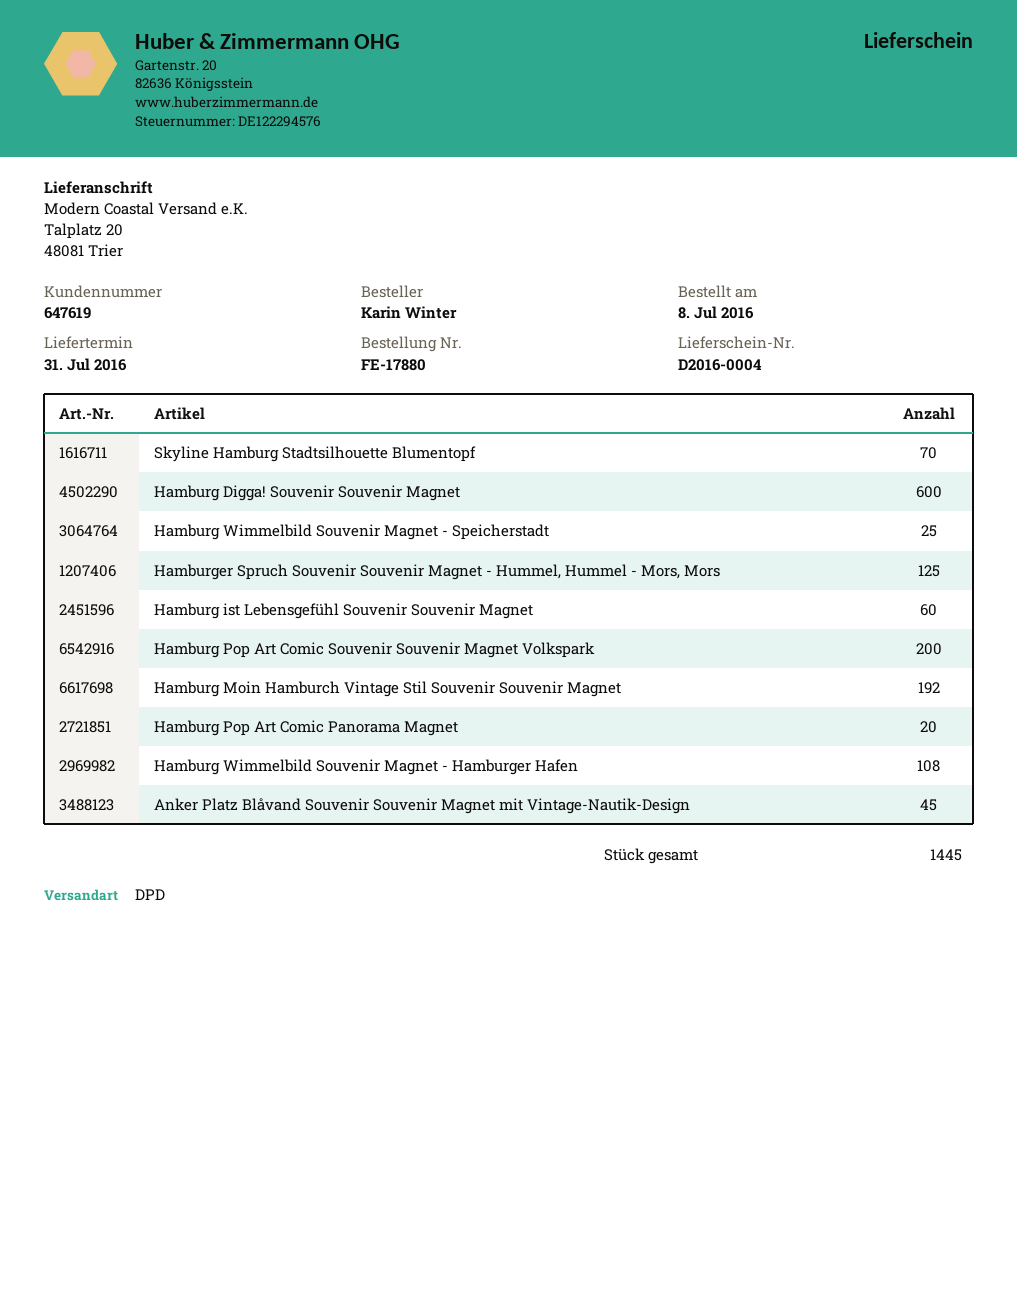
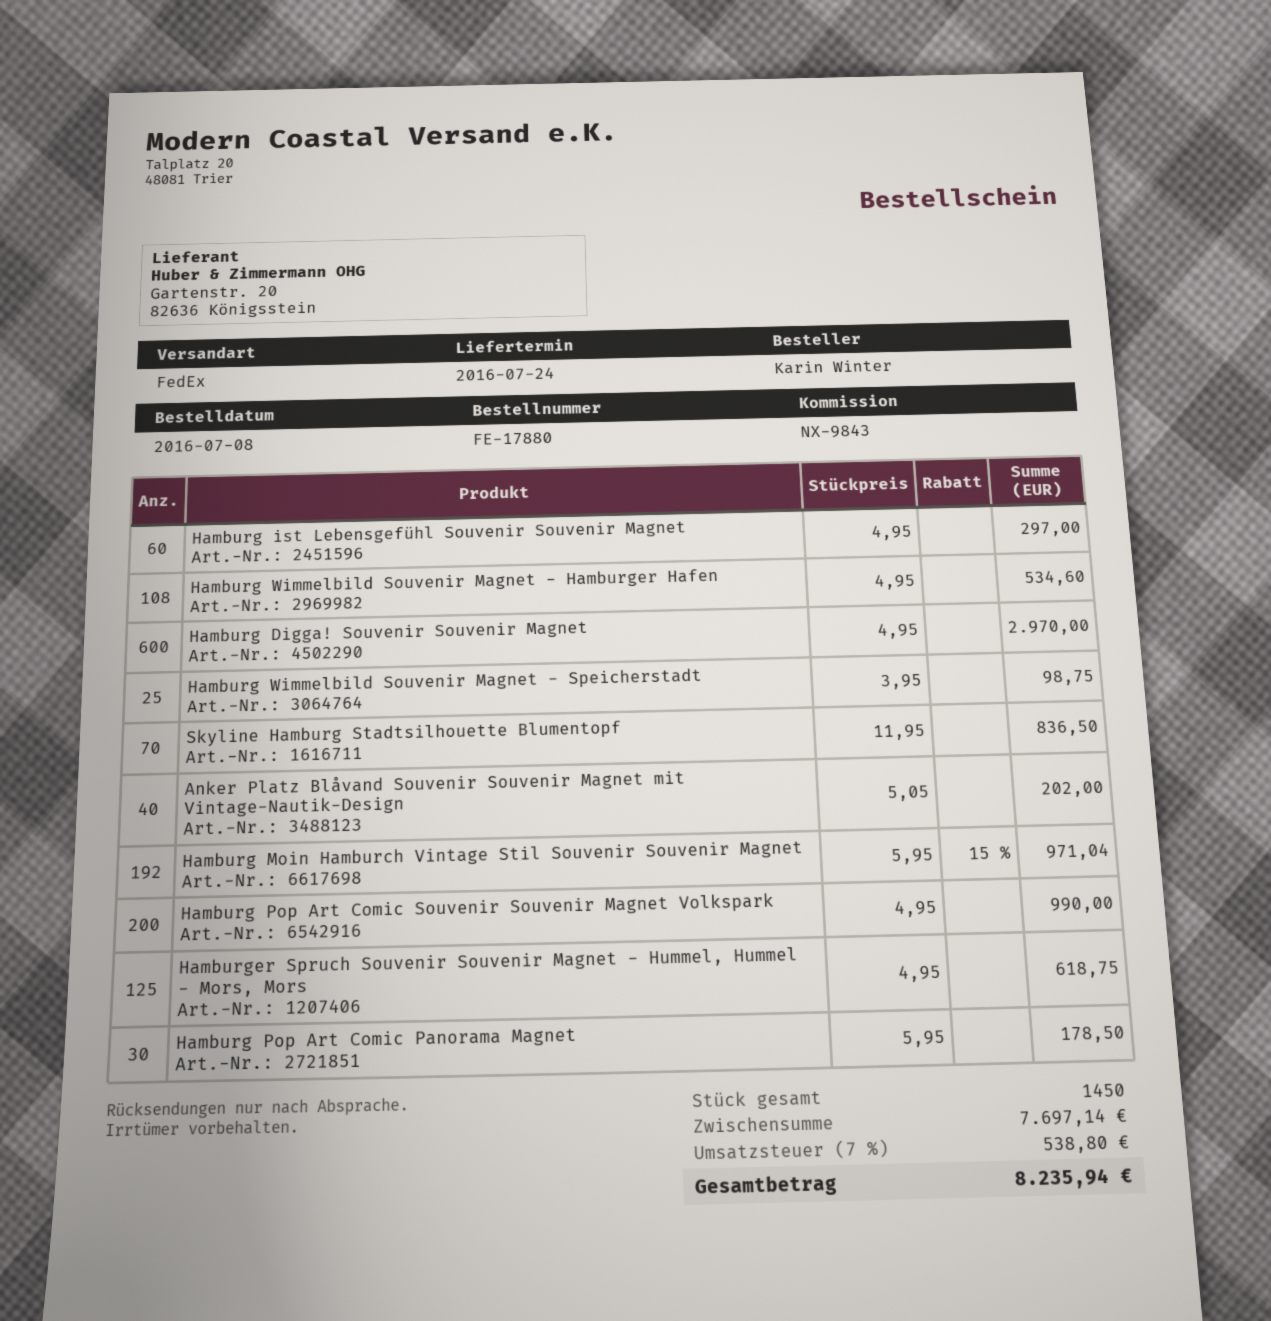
delivery date: 2016-07-31 -> 2016-07-24
shipping method: DPD -> FedEx
Hamburg Pop Art Comic Panorama Magnet: 20 -> 30
Anker Platz Blåvand Souvenir Souvenir Magnet mit Vintage-Nautik-Design: 45 -> 40
total quantity: 1445 -> 1450

